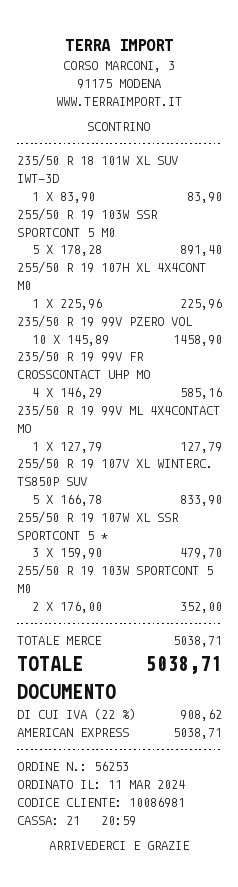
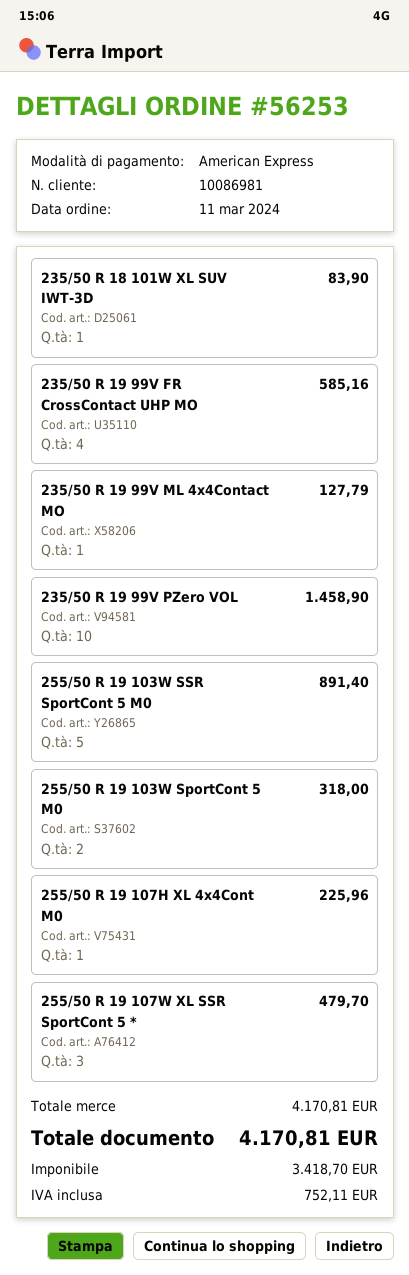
255/50 R 19 107V XL WINTERC. TS850P SUV: 5 for 833.90 -> none
255/50 R 19 103W SPORTCONT 5 M0: 2 for 352.00 -> 2 for 318.00
subtotal: 5038.71 -> 4170.81
tax: 908.62 -> 752.11
total: 5038.71 -> 4170.81

